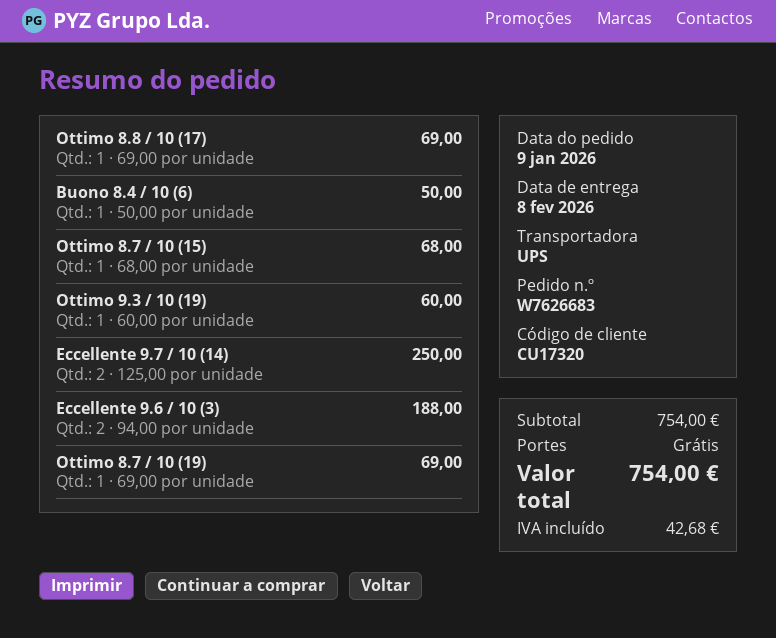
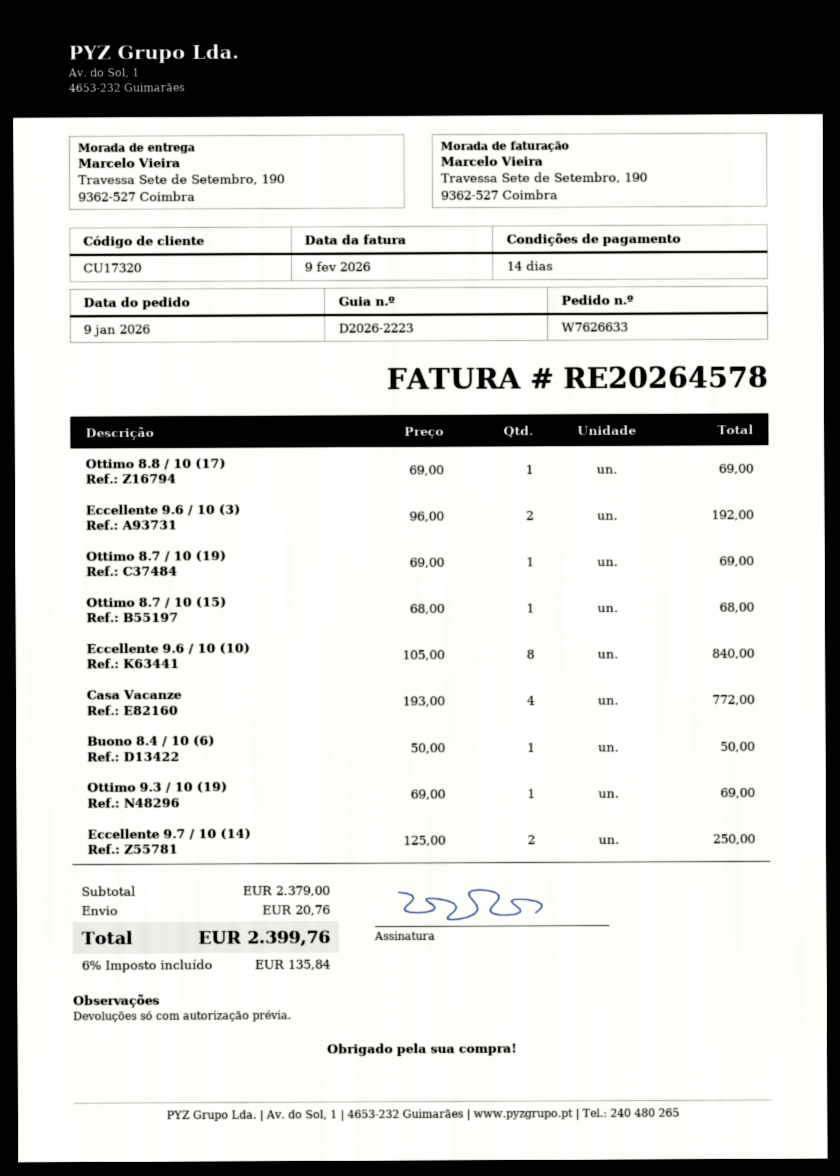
order number: W7626683 -> W7626633
Ottimo 9.3 / 10 (19): 1 x 60.00 = 60.00 -> 1 x 69.00 = 69.00
Eccellente 9.6 / 10 (3): 2 x 94.00 = 188.00 -> 2 x 96.00 = 192.00
Eccellente 9.6 / 10 (10): none -> 8 x 105.00 = 840.00
Casa Vacanze: none -> 4 x 193.00 = 772.00
subtotal: 754.00 -> 2379.00
shipping: 0.00 -> 20.76
tax: 42.68 -> 135.84
total: 754.00 -> 2399.76

